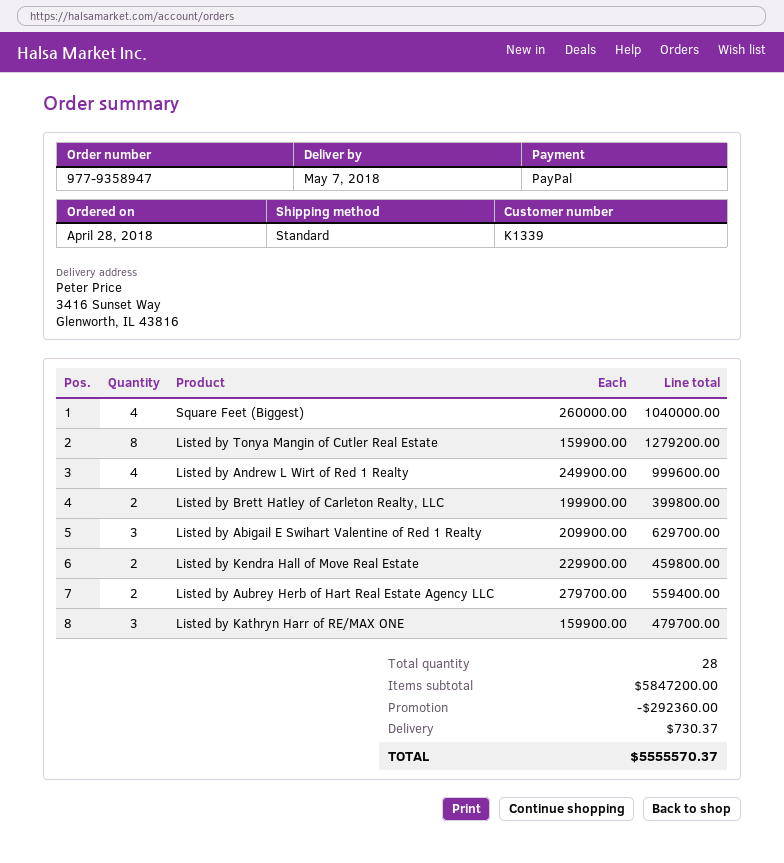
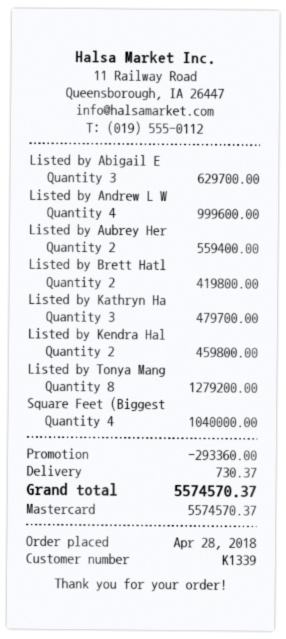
payment method: PayPal -> Mastercard
Listed by Brett Hatley of Carleton Realty, LLC: 2 for 399800.00 -> 2 for 419800.00
discount: 292360.00 -> 293360.00
total: 5555570.37 -> 5574570.37

